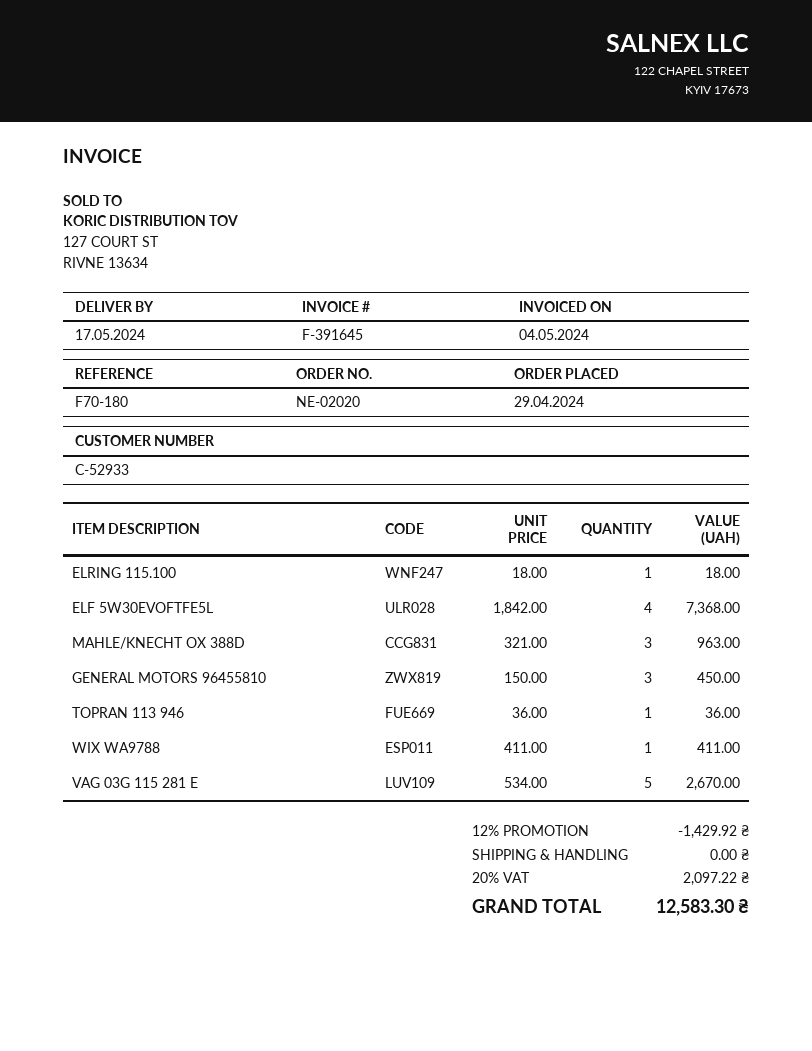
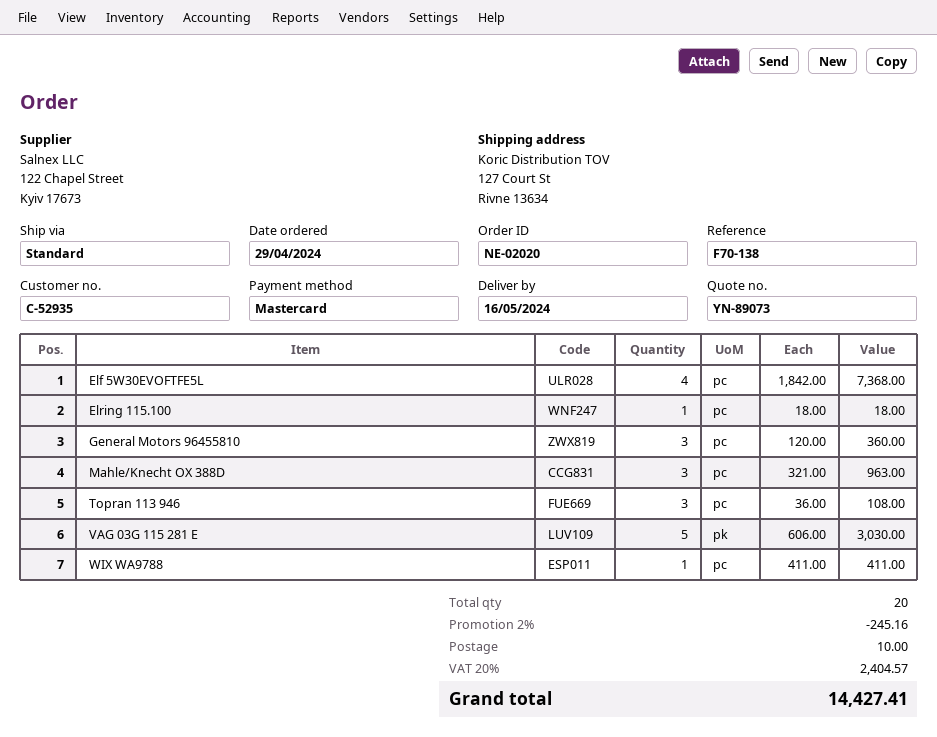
delivery date: 2024-05-17 -> 2024-05-16
customer number: C-52933 -> C-52935
reference: F70-180 -> F70-138
GENERAL MOTORS 96455810: 3 x 150.00 = 450.00 -> 3 x 120.00 = 360.00
TOPRAN 113 946: 1 x 36.00 = 36.00 -> 3 x 36.00 = 108.00
VAG 03G 115 281 E: 5 x 534.00 = 2670.00 -> 5 x 606.00 = 3030.00
discount: 12% = 1429.92 -> 2% = 245.16
shipping: 0.00 -> 10.00
tax: 20% = 2097.22 -> 20% = 2404.57
total: 12583.30 -> 14427.41

